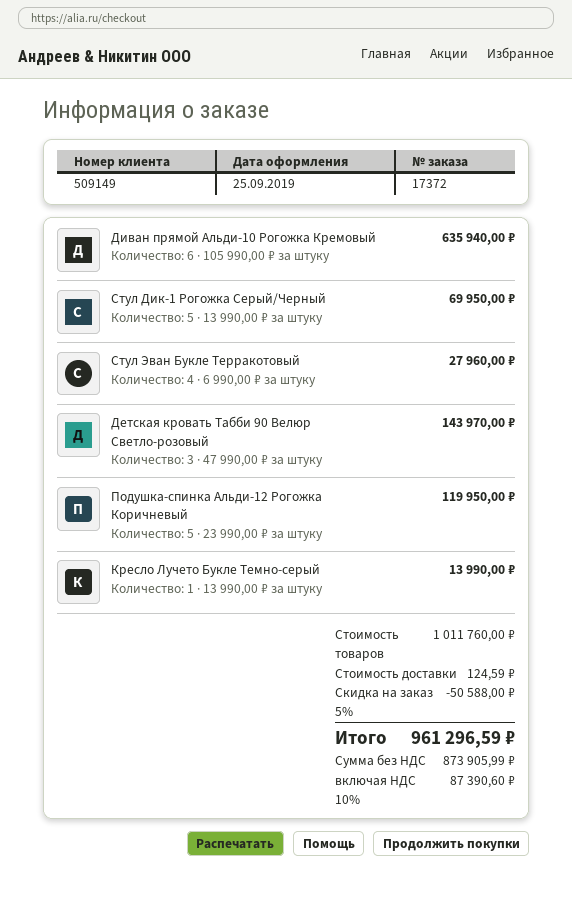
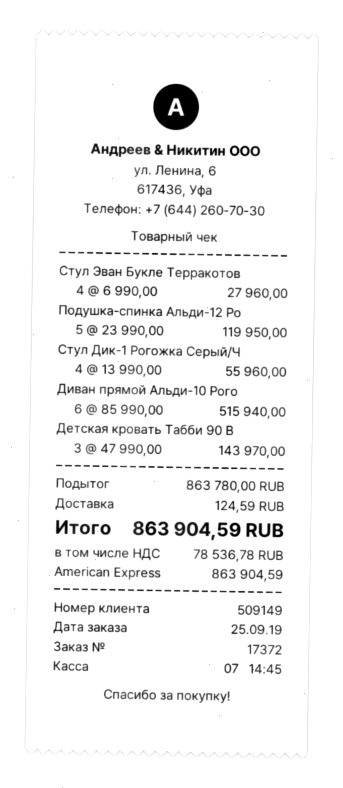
Диван прямой Альди-10 Рогожка Кремовый: 6 x 105990.00 = 635940.00 -> 6 x 85990.00 = 515940.00
Стул Дик-1 Рогожка Серый/Черный: 5 x 13990.00 = 69950.00 -> 4 x 13990.00 = 55960.00
Кресло Лучето Букле Темно-серый: 1 x 13990.00 = 13990.00 -> none
subtotal: 1011760.00 -> 863780.00
discount: 5% = 50588.00 -> none
tax: 87390.60 -> 78536.78
total: 961296.59 -> 863904.59

